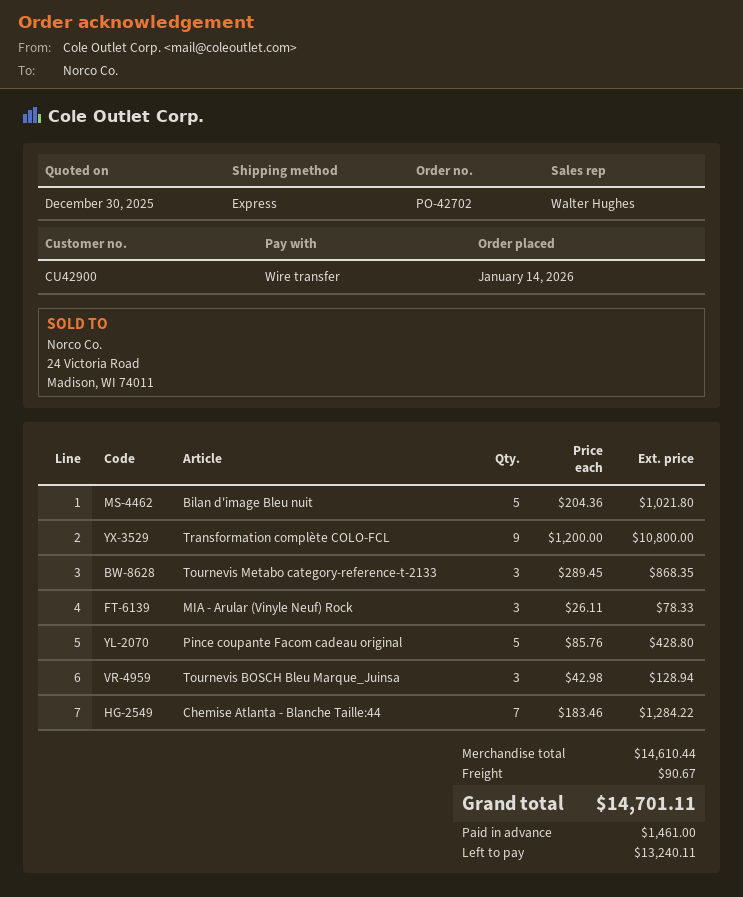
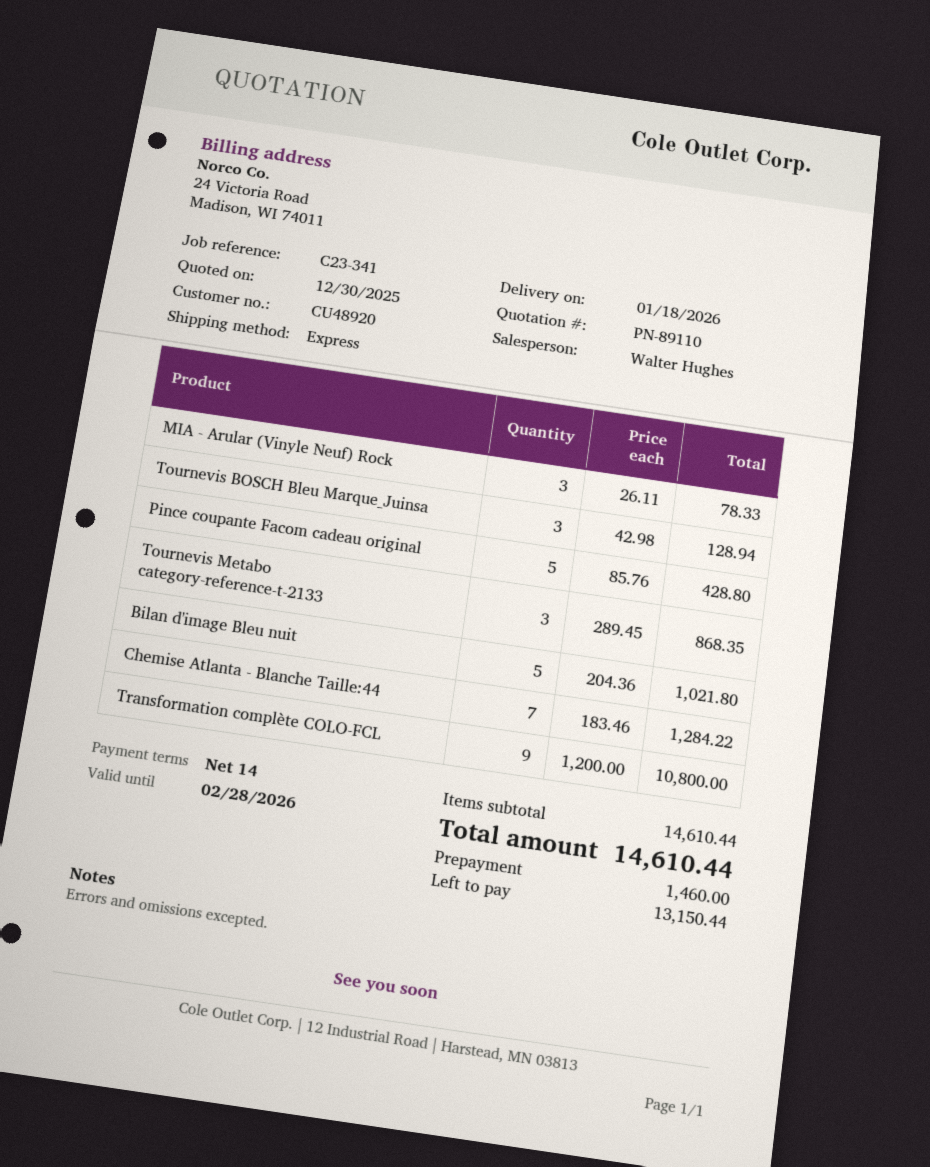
customer number: CU42900 -> CU48920
shipping: 90.67 -> none
total: 14701.11 -> 14610.44
deposit: 1461.00 -> 1460.00
balance: 13240.11 -> 13150.44

